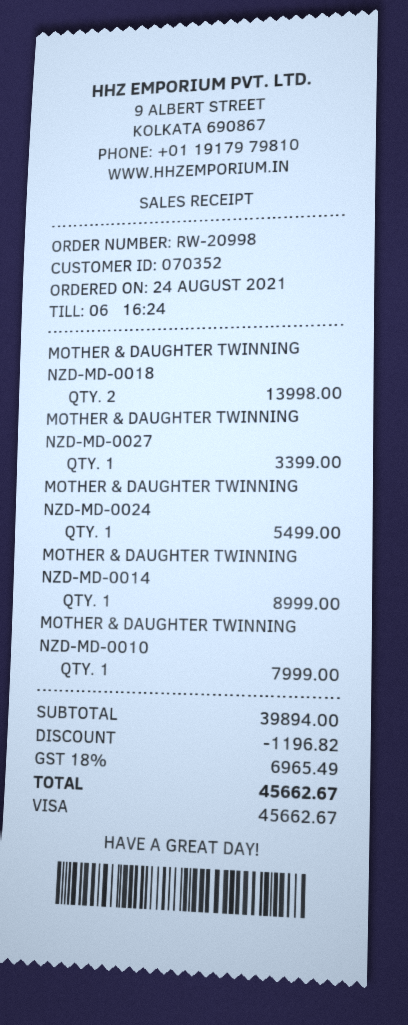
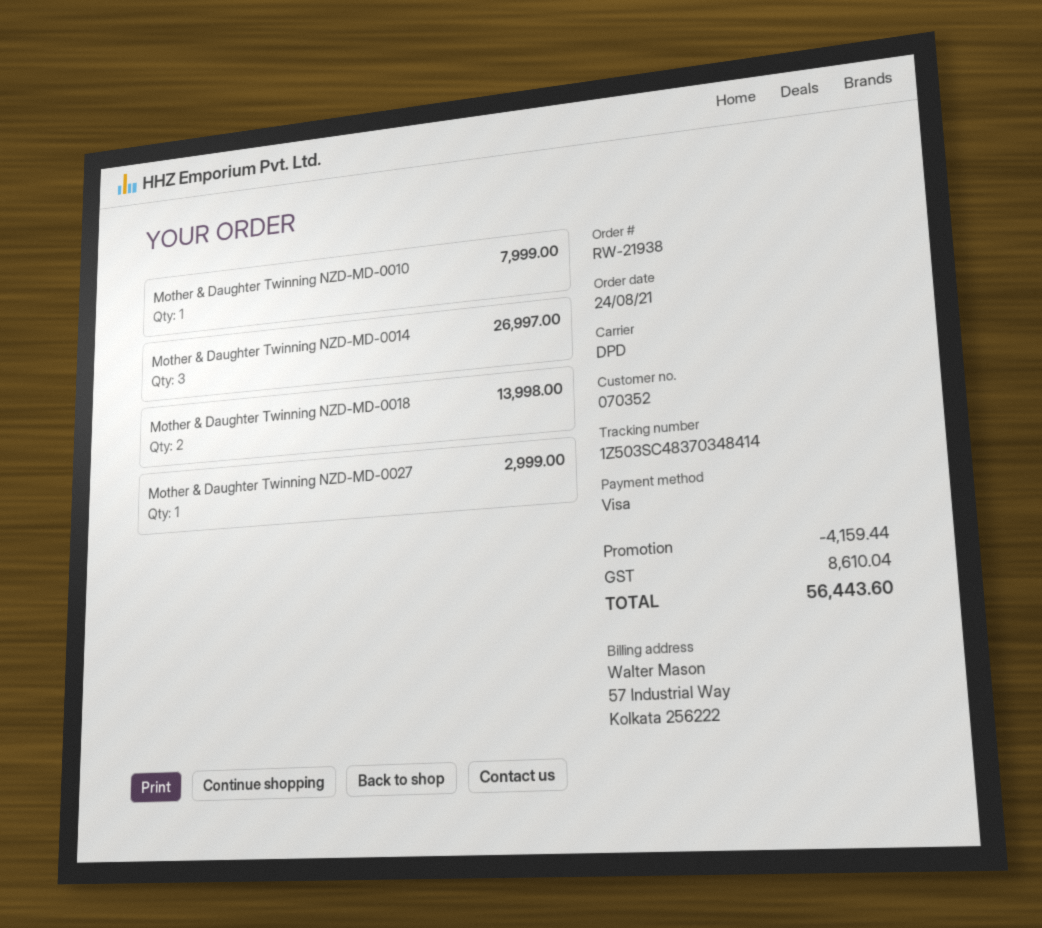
order number: RW-20998 -> RW-21938
MOTHER & DAUGHTER TWINNING NZD-MD-0027: 1 for 3399.00 -> 1 for 2999.00
MOTHER & DAUGHTER TWINNING NZD-MD-0024: 1 for 5499.00 -> none
MOTHER & DAUGHTER TWINNING NZD-MD-0014: 1 for 8999.00 -> 3 for 26997.00
discount: 1196.82 -> 4159.44
tax: 6965.49 -> 8610.04
total: 45662.67 -> 56443.60

